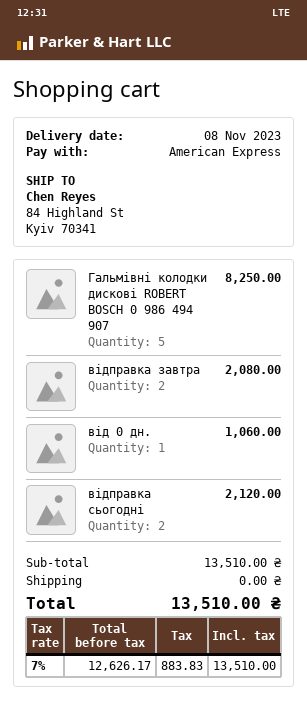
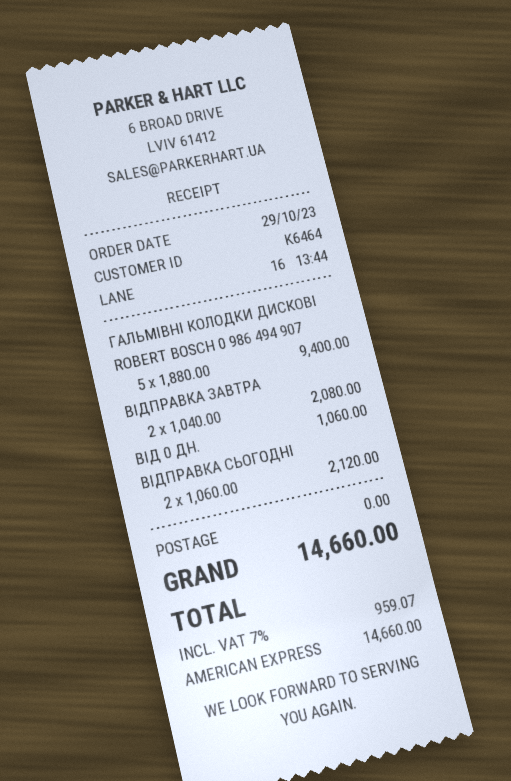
Гальмівні колодки дискові ROBERT BOSCH 0 986 494 907: 5 for 8250.00 -> 5 for 9400.00
tax: 7% = 883.83 -> 7% = 959.07
total: 13510.00 -> 14660.00

